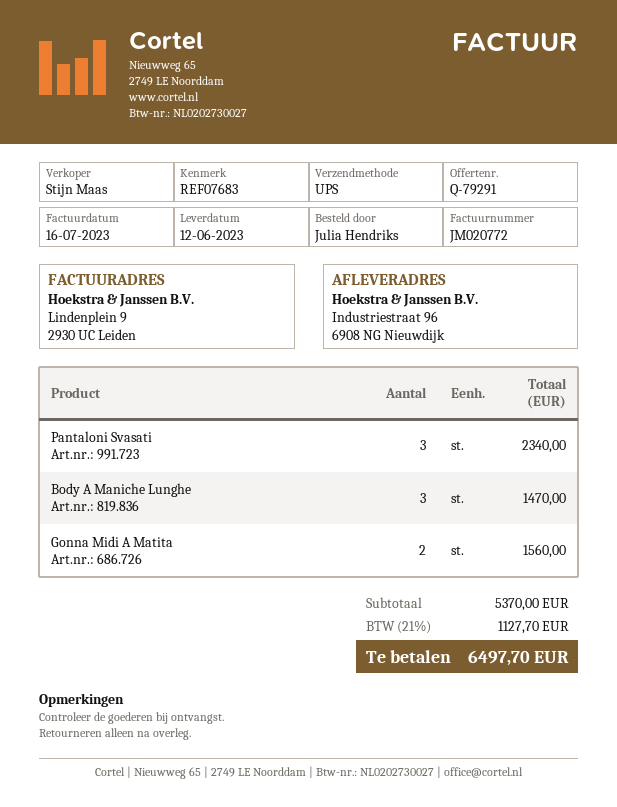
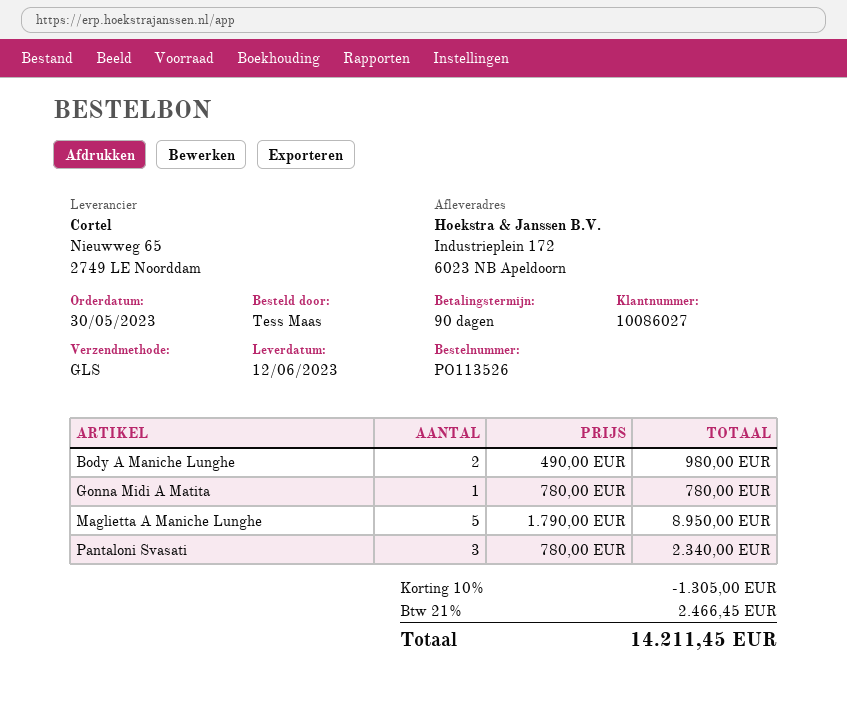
ordered by: Julia Hendriks -> Tess Maas
shipping method: UPS -> GLS
ship to: Industriestraat 96, 6908 NG Nieuwdijk -> Industrieplein 172, 6023 NB Apeldoorn
Body A Maniche Lunghe: 3 for 1470.00 -> 2 for 980.00
Gonna Midi A Matita: 2 for 1560.00 -> 1 for 780.00
Maglietta A Maniche Lunghe: none -> 5 for 8950.00
discount: none -> 10% = 1305.00
tax: 21% = 1127.70 -> 21% = 2466.45
total: 6497.70 -> 14211.45

